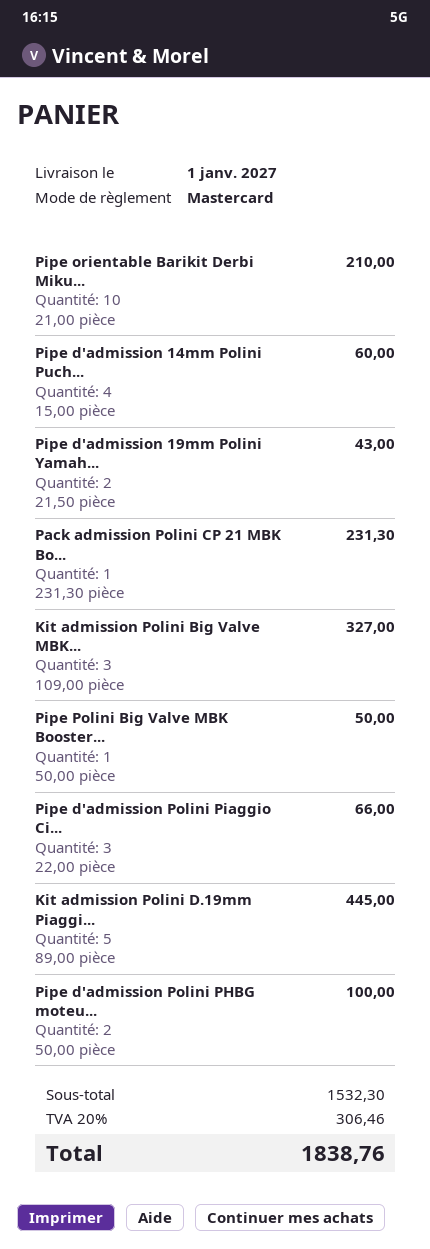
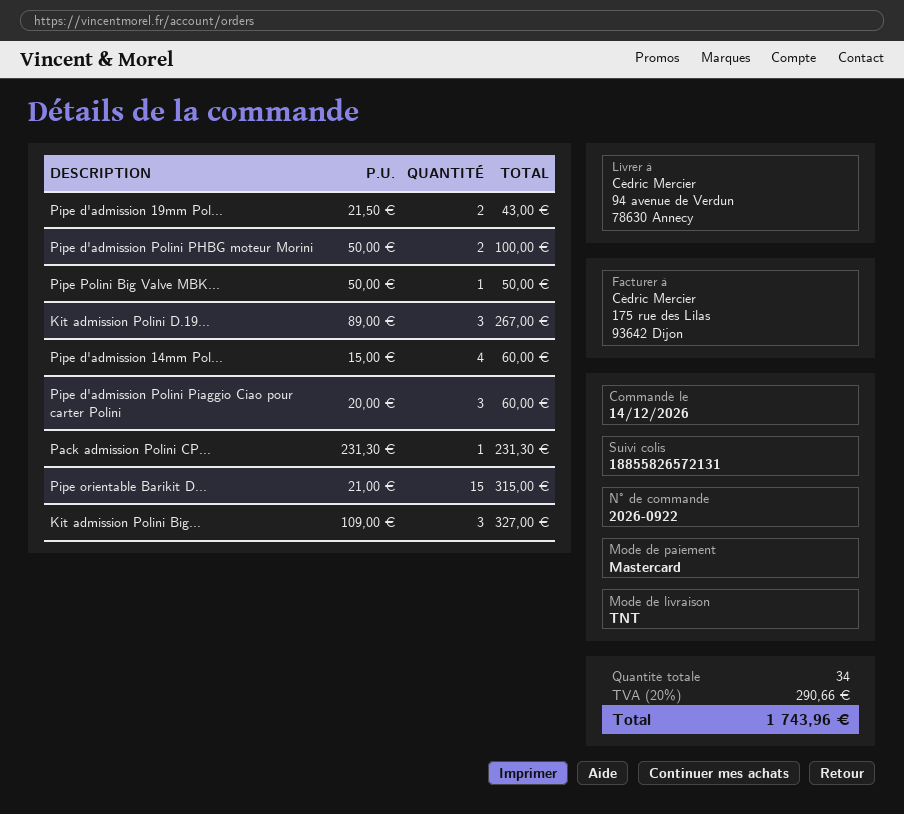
Pipe orientable Barikit Derbi Miku...: 10 x 21.00 = 210.00 -> 15 x 21.00 = 315.00
Pipe d'admission Polini Piaggio Ci...: 3 x 22.00 = 66.00 -> 3 x 20.00 = 60.00
Kit admission Polini D.19mm Piaggi...: 5 x 89.00 = 445.00 -> 3 x 89.00 = 267.00
tax: 20% = 306.46 -> 20% = 290.66
total: 1838.76 -> 1743.96

